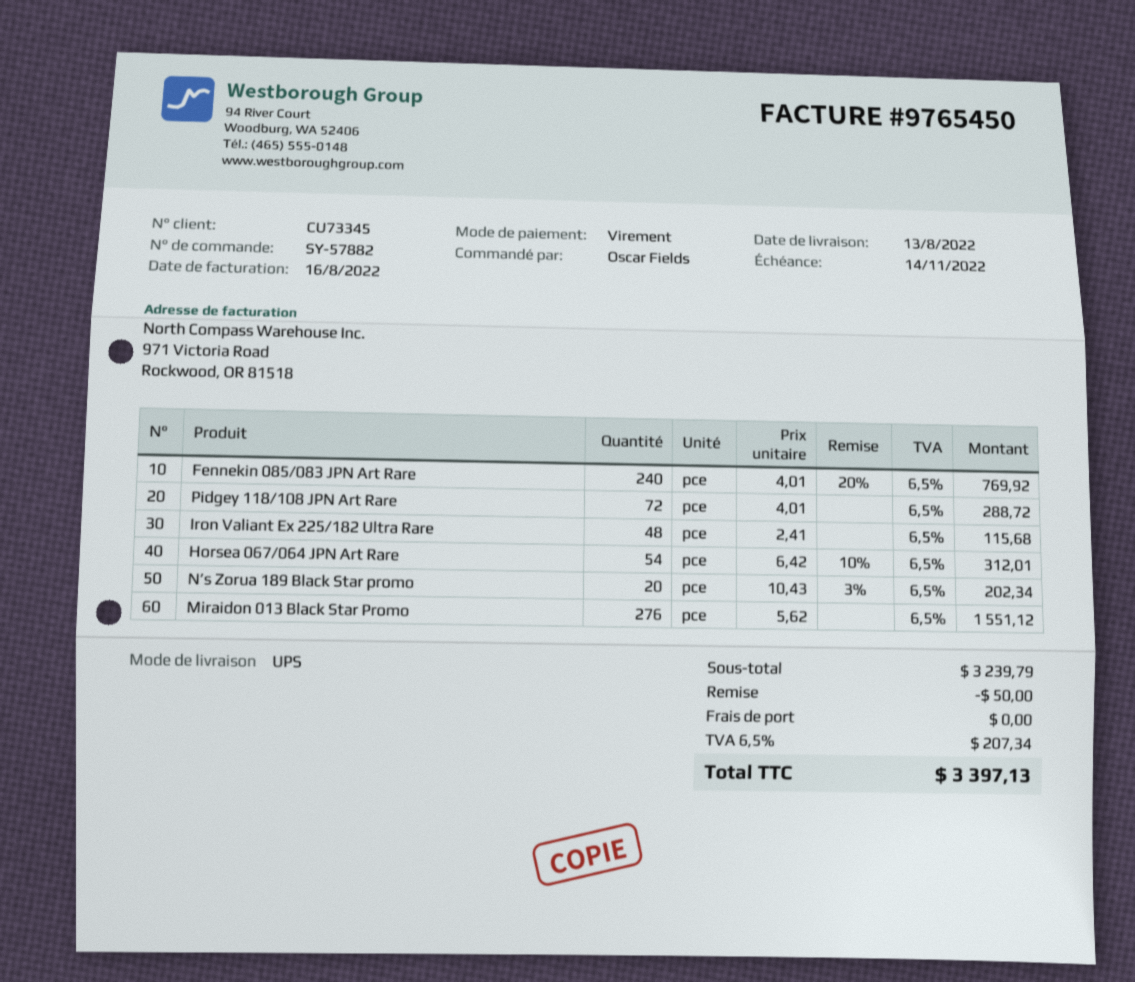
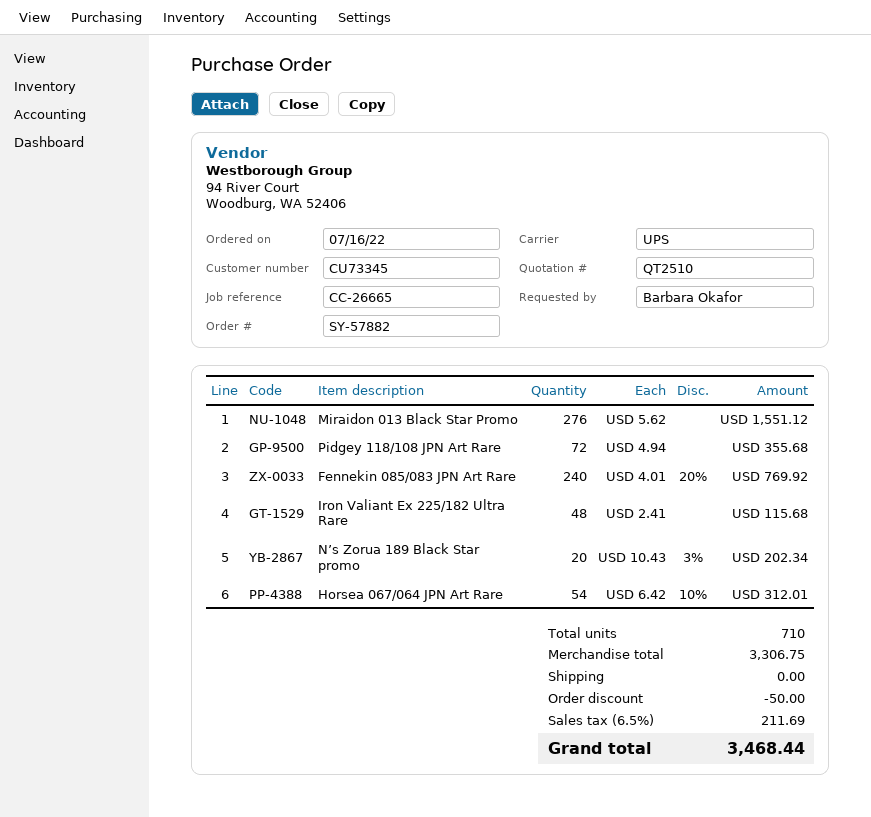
ordered by: Oscar Fields -> Barbara Okafor
Pidgey 118/108 JPN Art Rare: 72 x 4.01 = 288.72 -> 72 x 4.94 = 355.68
subtotal: 3239.79 -> 3306.75
tax: 6.5% = 207.34 -> 6.5% = 211.69
total: 3397.13 -> 3468.44

